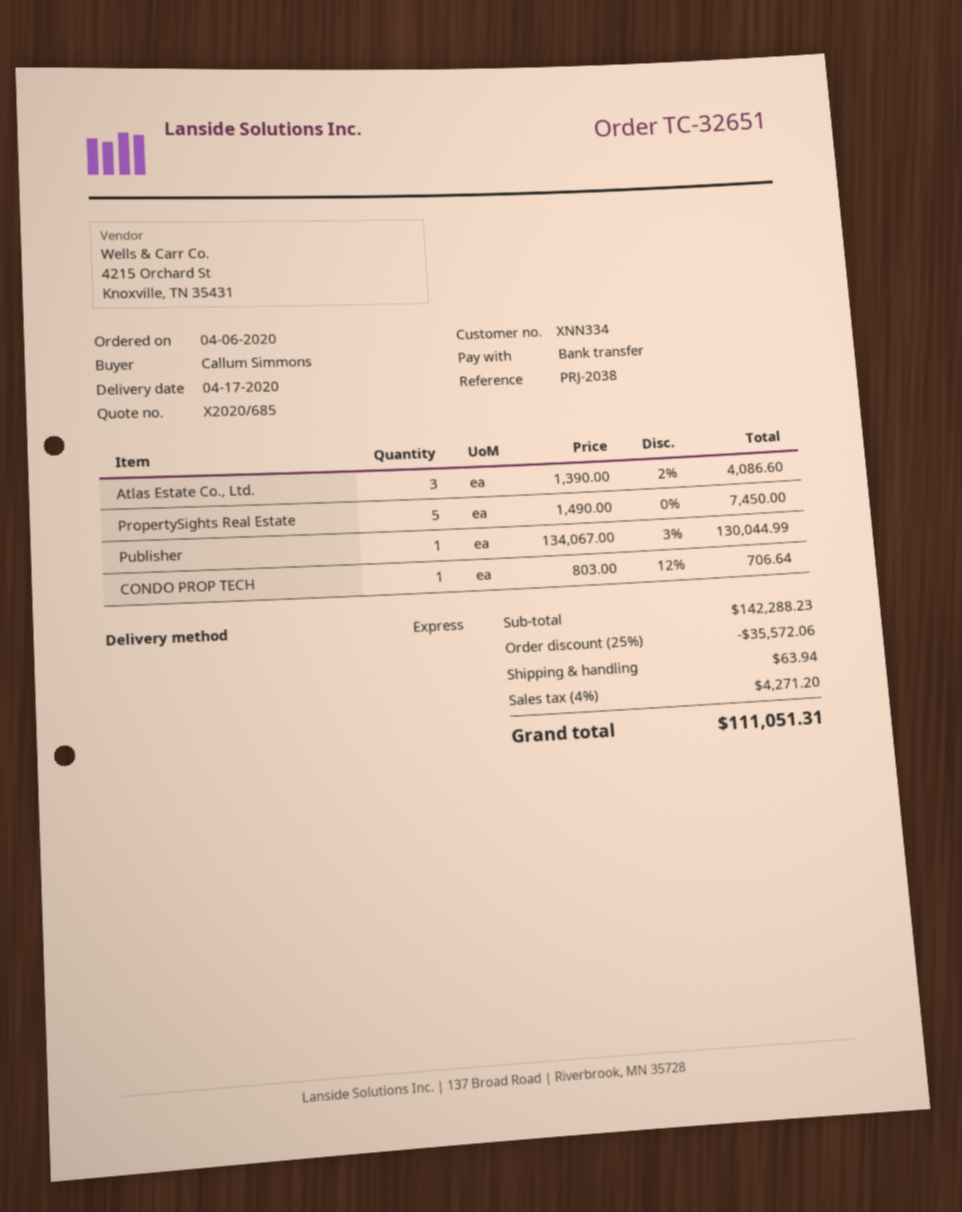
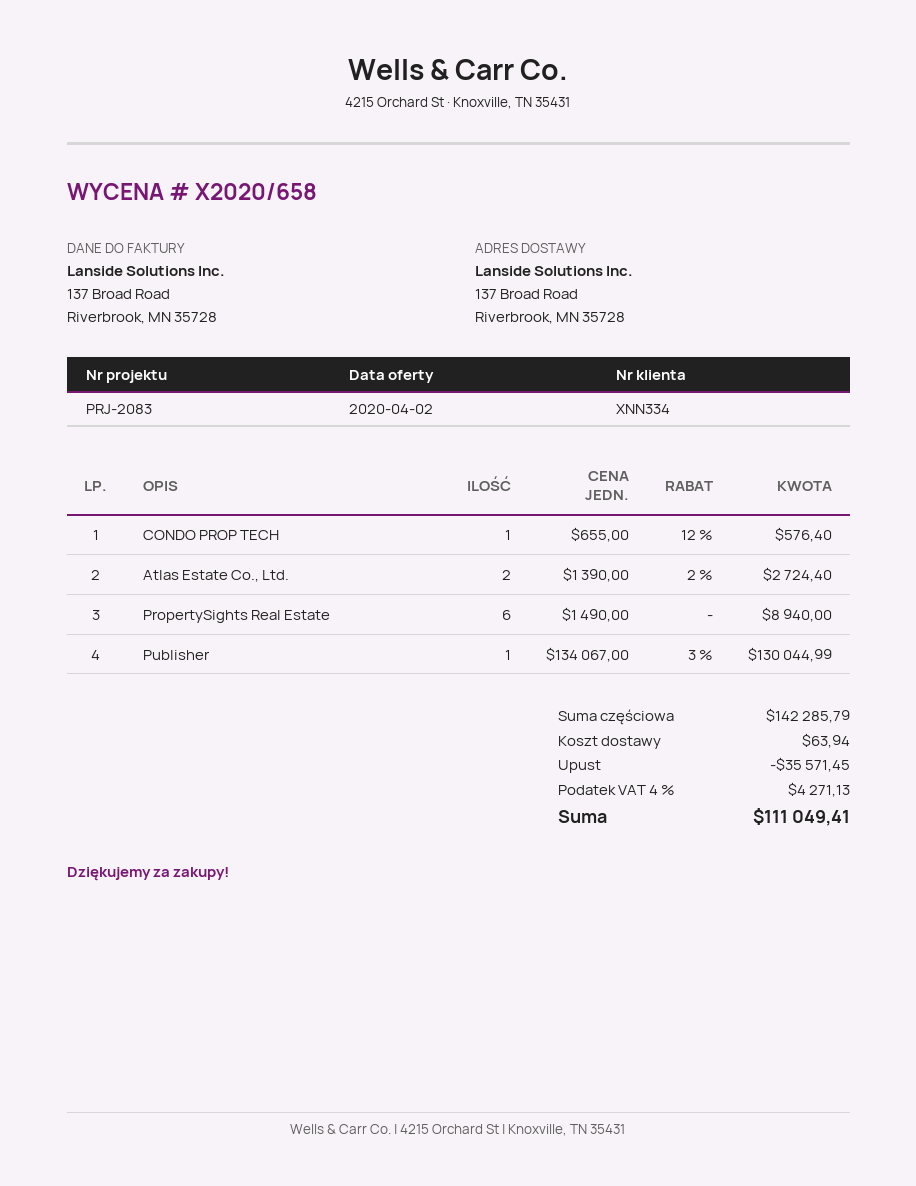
quote number: X2020/685 -> X2020/658
reference: PRJ-2038 -> PRJ-2083
Atlas Estate Co., Ltd.: 3 x 1390.00 - 2% = 4086.60 -> 2 x 1390.00 - 2% = 2724.40
PropertySights Real Estate: 5 x 1490.00 = 7450.00 -> 6 x 1490.00 = 8940.00
CONDO PROP TECH: 1 x 803.00 - 12% = 706.64 -> 1 x 655.00 - 12% = 576.40
subtotal: 142288.23 -> 142285.79
discount: 35572.06 -> 35571.45
tax: 4% = 4271.20 -> 4% = 4271.13
total: 111051.31 -> 111049.41

